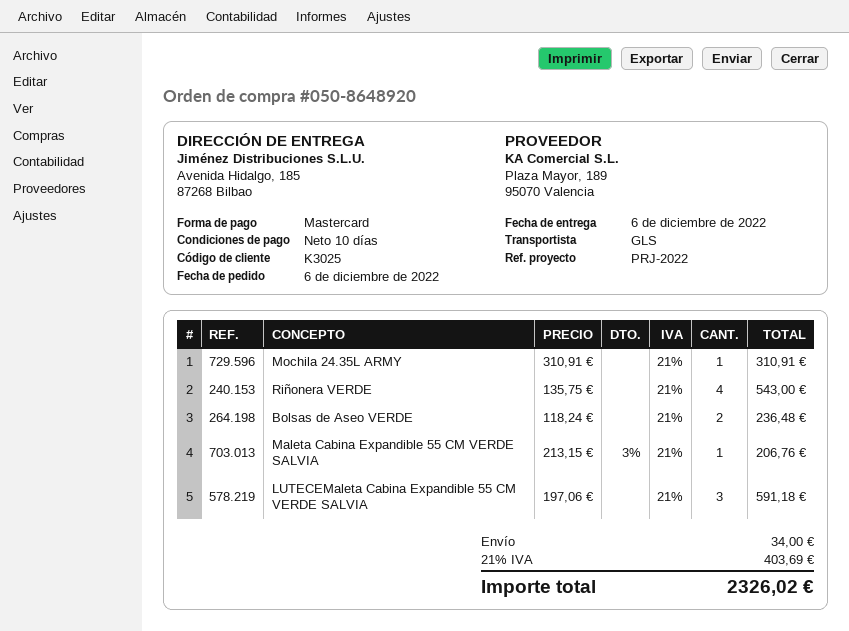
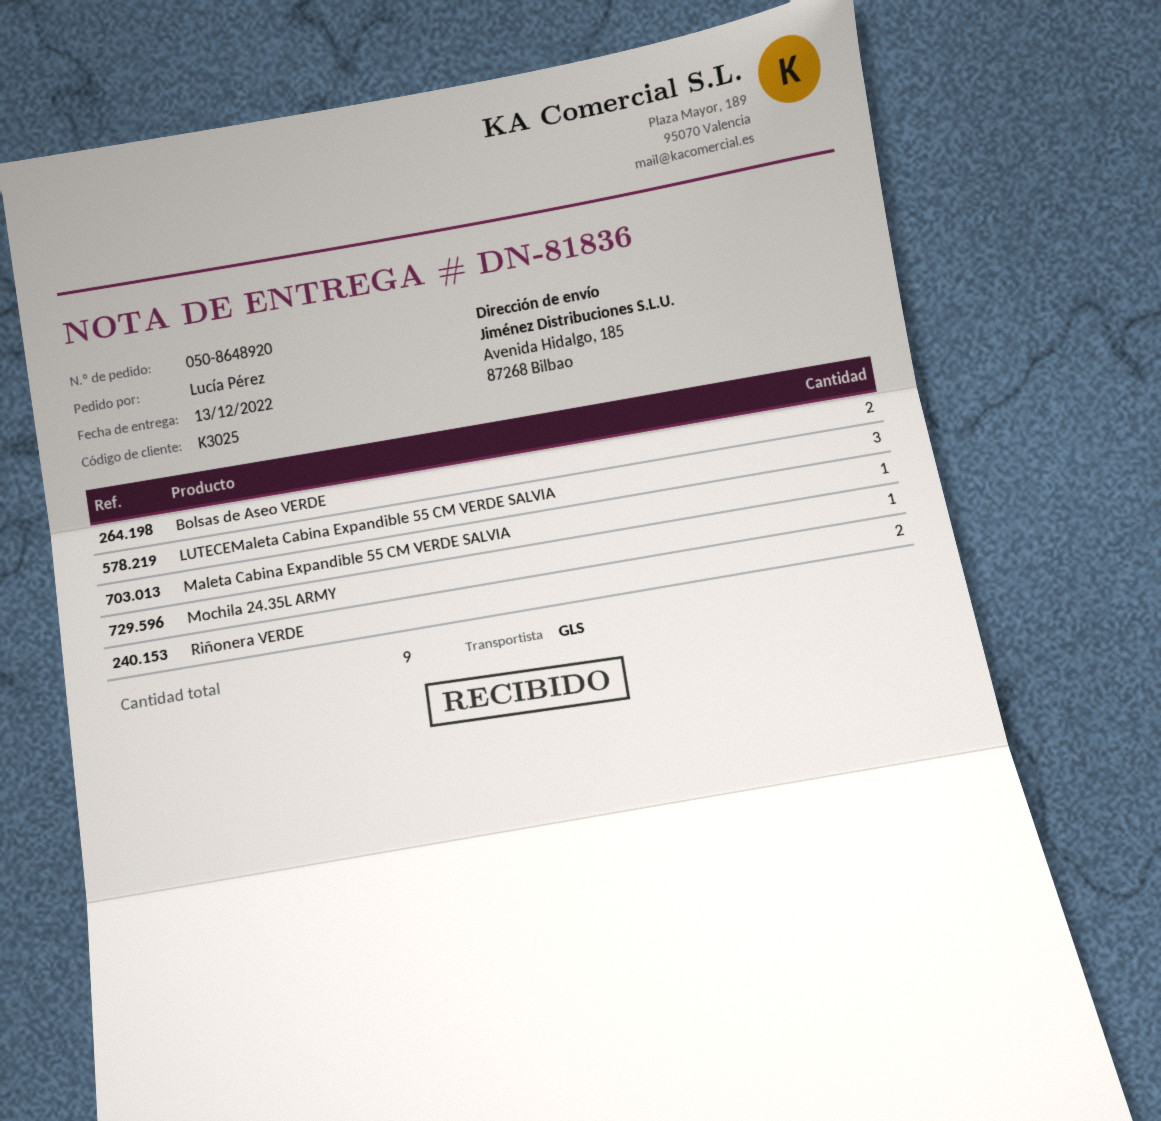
delivery date: 2022-12-06 -> 2022-12-13
Riñonera VERDE: 4 -> 2

